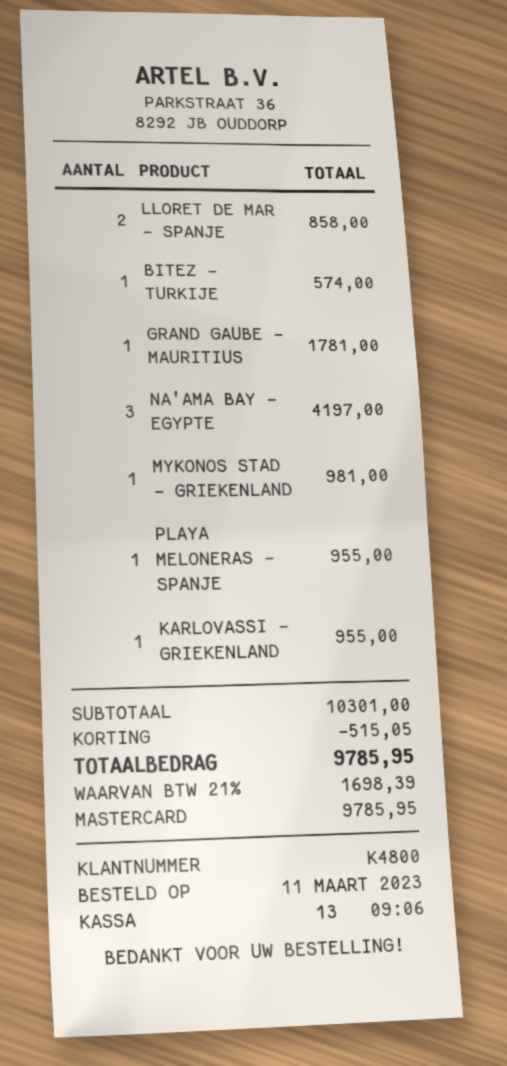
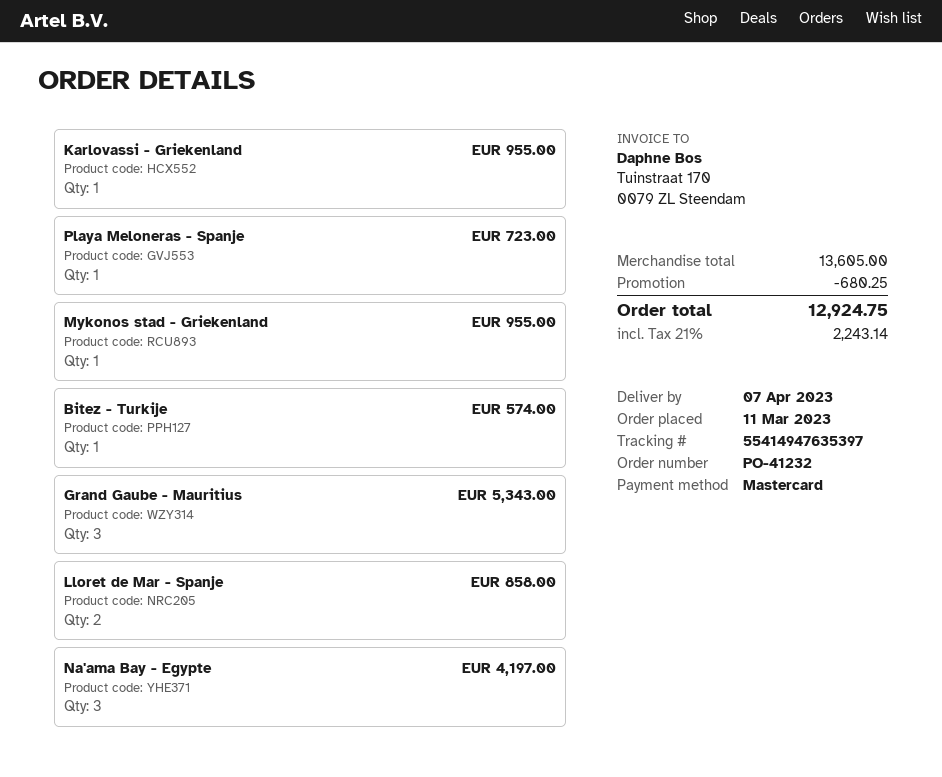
GRAND GAUBE - MAURITIUS: 1 for 1781.00 -> 3 for 5343.00
MYKONOS STAD - GRIEKENLAND: 1 for 981.00 -> 1 for 955.00
PLAYA MELONERAS - SPANJE: 1 for 955.00 -> 1 for 723.00
subtotal: 10301.00 -> 13605.00
discount: 515.05 -> 680.25
tax: 21% = 1698.39 -> 21% = 2243.14
total: 9785.95 -> 12924.75

